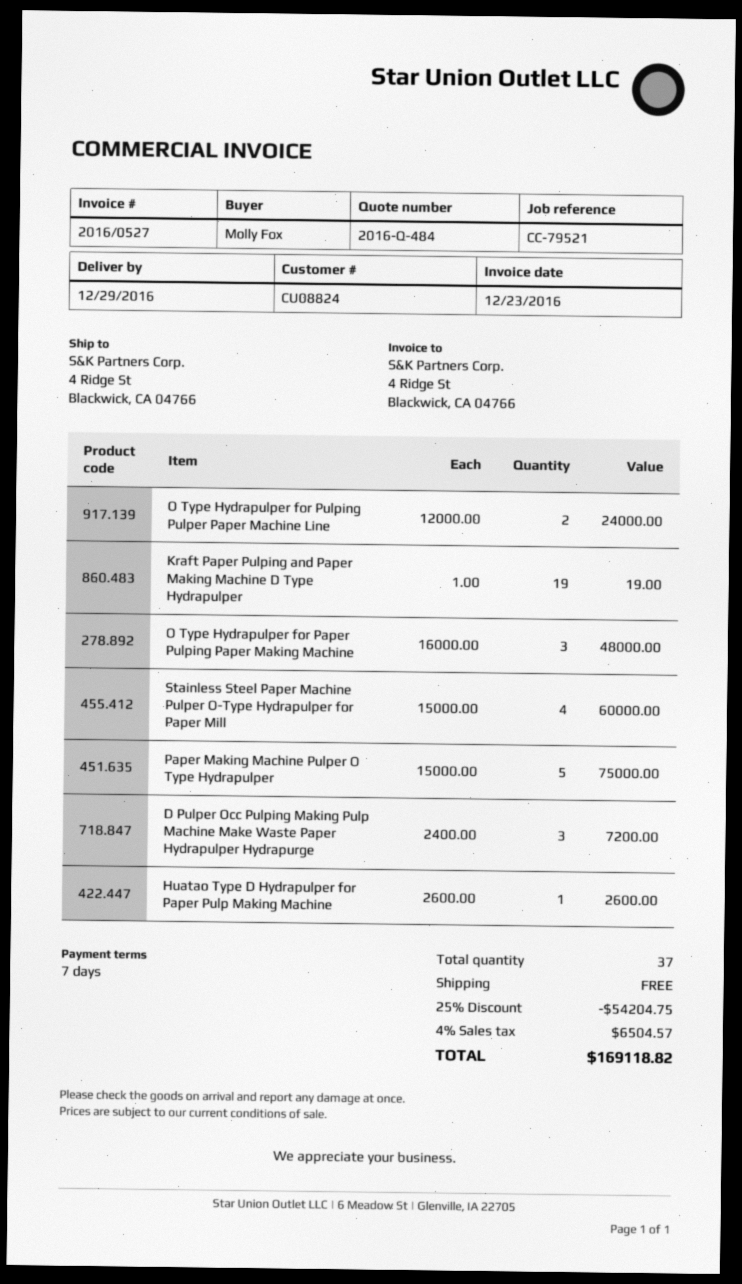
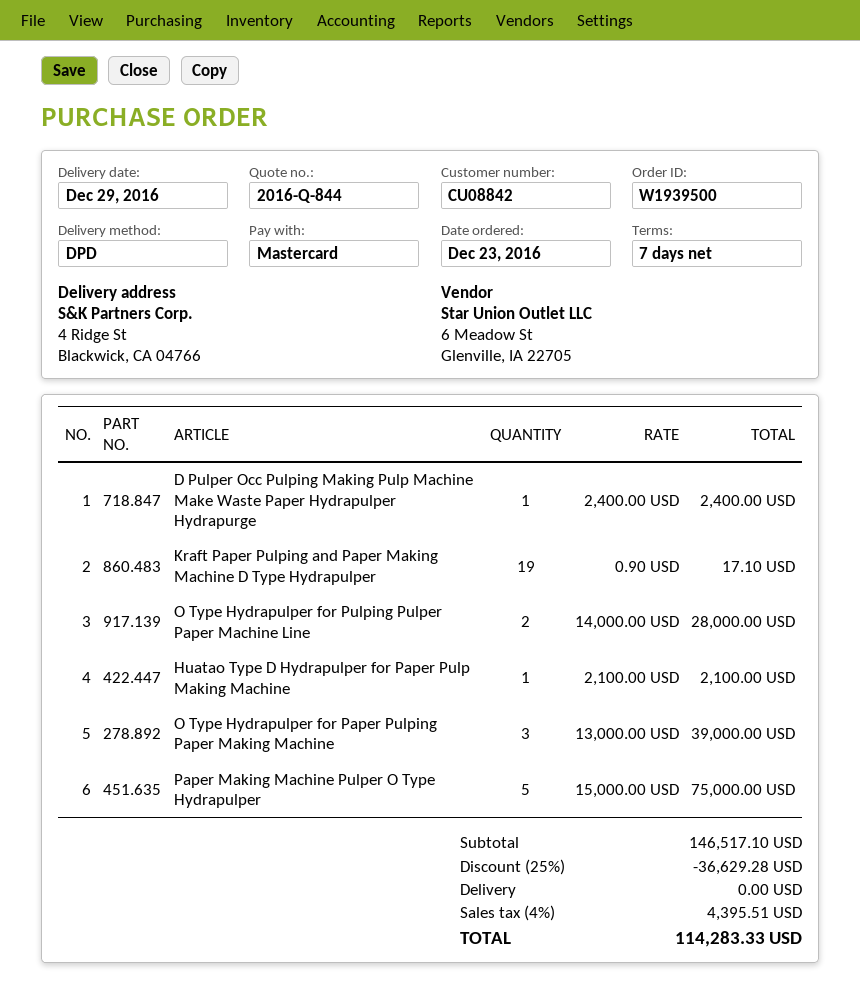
quote number: 2016-Q-484 -> 2016-Q-844
customer number: CU08824 -> CU08842
O Type Hydrapulper for Pulping Pulper Paper Machine Line: 2 x 12000.00 = 24000.00 -> 2 x 14000.00 = 28000.00
Kraft Paper Pulping and Paper Making Machine D Type Hydrapulper: 19 x 1.00 = 19.00 -> 19 x 0.90 = 17.10
O Type Hydrapulper for Paper Pulping Paper Making Machine: 3 x 16000.00 = 48000.00 -> 3 x 13000.00 = 39000.00
Stainless Steel Paper Machine Pulper O-Type Hydrapulper for Paper Mill: 4 x 15000.00 = 60000.00 -> none
D Pulper Occ Pulping Making Pulp Machine Make Waste Paper Hydrapulper Hydrapurge: 3 x 2400.00 = 7200.00 -> 1 x 2400.00 = 2400.00
Huatao Type D Hydrapulper for Paper Pulp Making Machine: 1 x 2600.00 = 2600.00 -> 1 x 2100.00 = 2100.00
discount: 25% = 54204.75 -> 25% = 36629.28
tax: 4% = 6504.57 -> 4% = 4395.51
total: 169118.82 -> 114283.33

